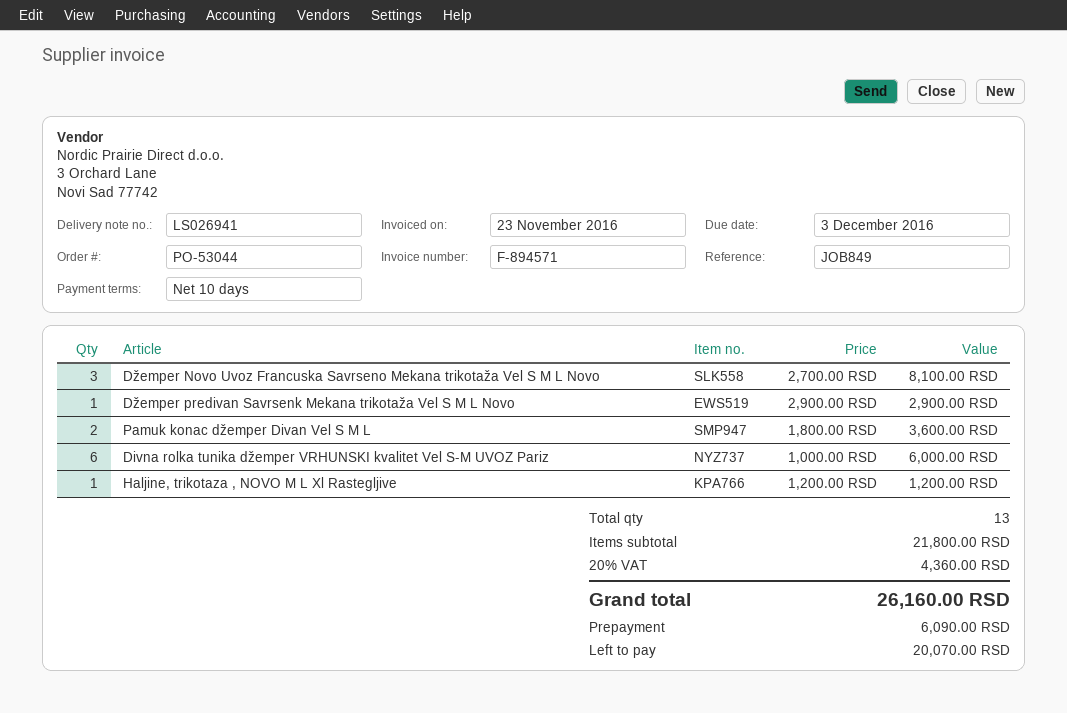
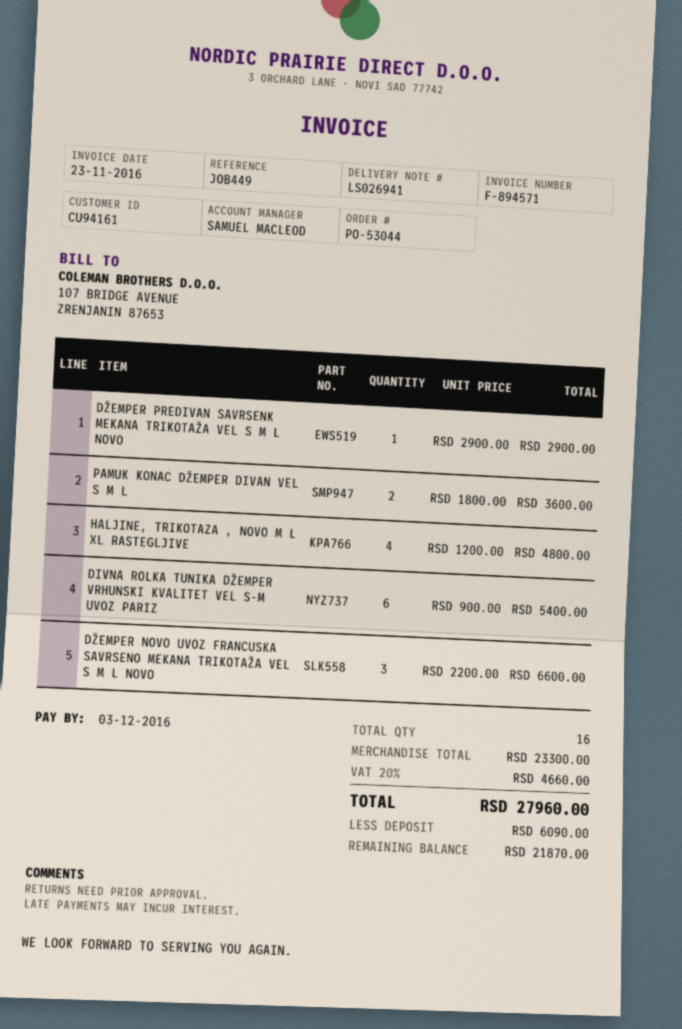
reference: JOB849 -> JOB449
Džemper Novo Uvoz Francuska Savrseno Mekana trikotaža Vel S M L Novo: 3 x 2700.00 = 8100.00 -> 3 x 2200.00 = 6600.00
Divna rolka tunika džemper VRHUNSKI kvalitet Vel S-M UVOZ Pariz: 6 x 1000.00 = 6000.00 -> 6 x 900.00 = 5400.00
Haljine, trikotaza , NOVO M L Xl Rastegljive: 1 x 1200.00 = 1200.00 -> 4 x 1200.00 = 4800.00
total quantity: 13 -> 16
subtotal: 21800.00 -> 23300.00
tax: 20% = 4360.00 -> 20% = 4660.00
total: 26160.00 -> 27960.00
balance: 20070.00 -> 21870.00

